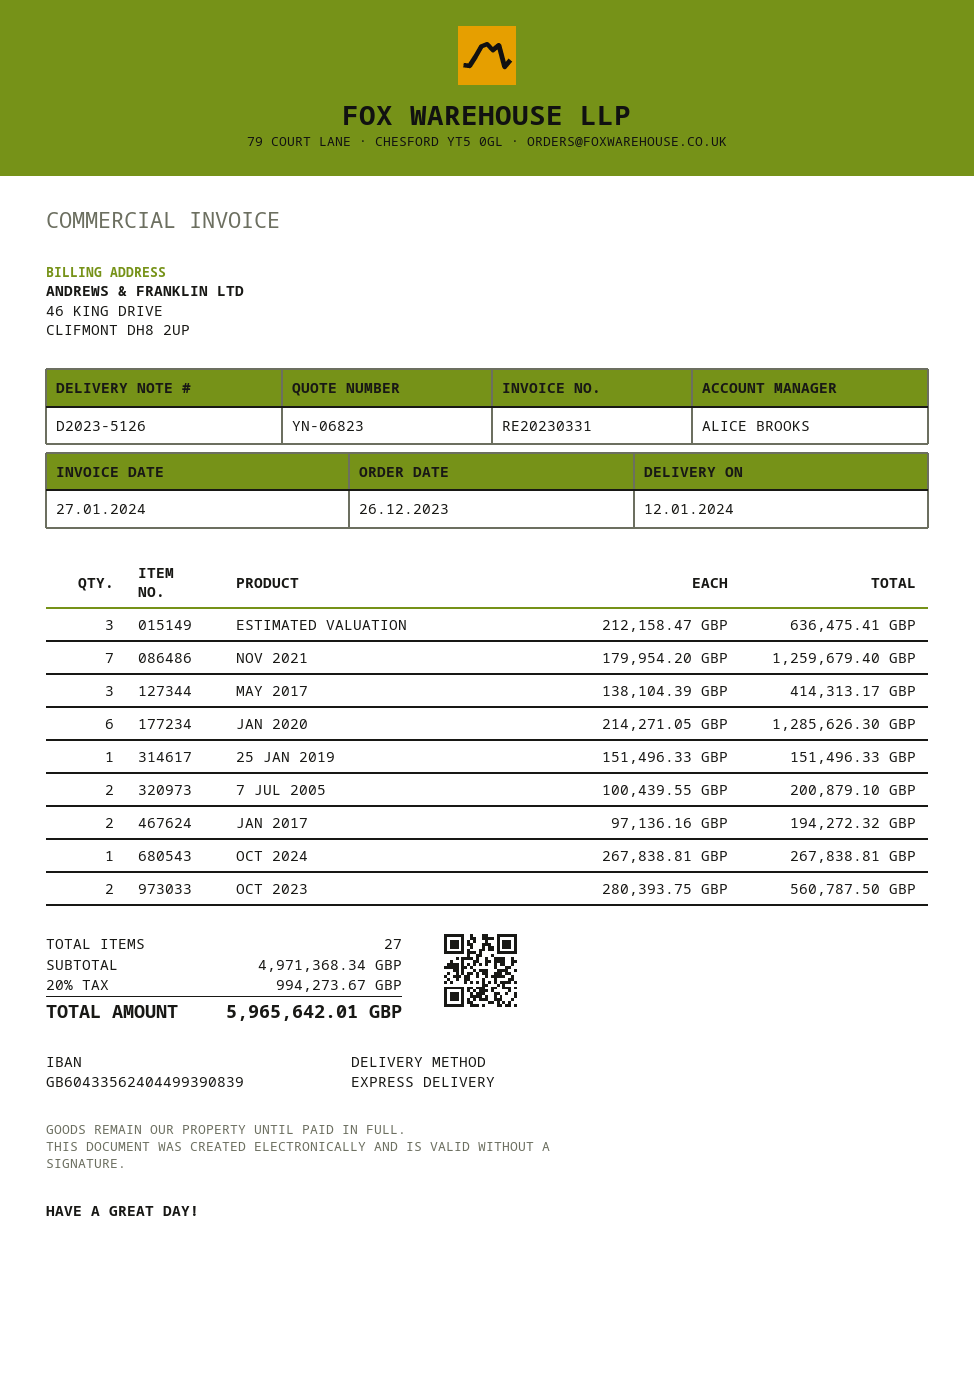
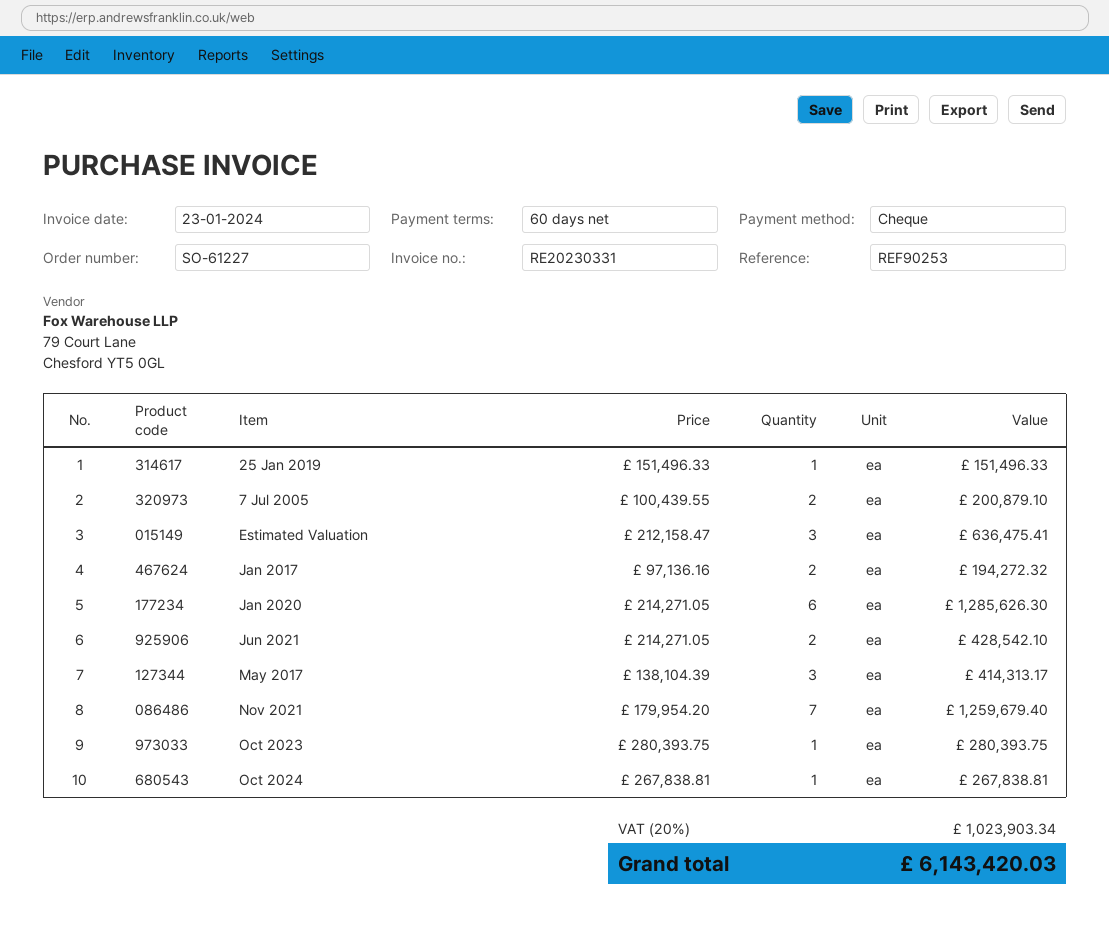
invoice date: 2024-01-27 -> 2024-01-23
OCT 2023: 2 x 280393.75 = 560787.50 -> 1 x 280393.75 = 280393.75
Jun 2021: none -> 2 x 214271.05 = 428542.10
tax: 20% = 994273.67 -> 20% = 1023903.34
total: 5965642.01 -> 6143420.03

